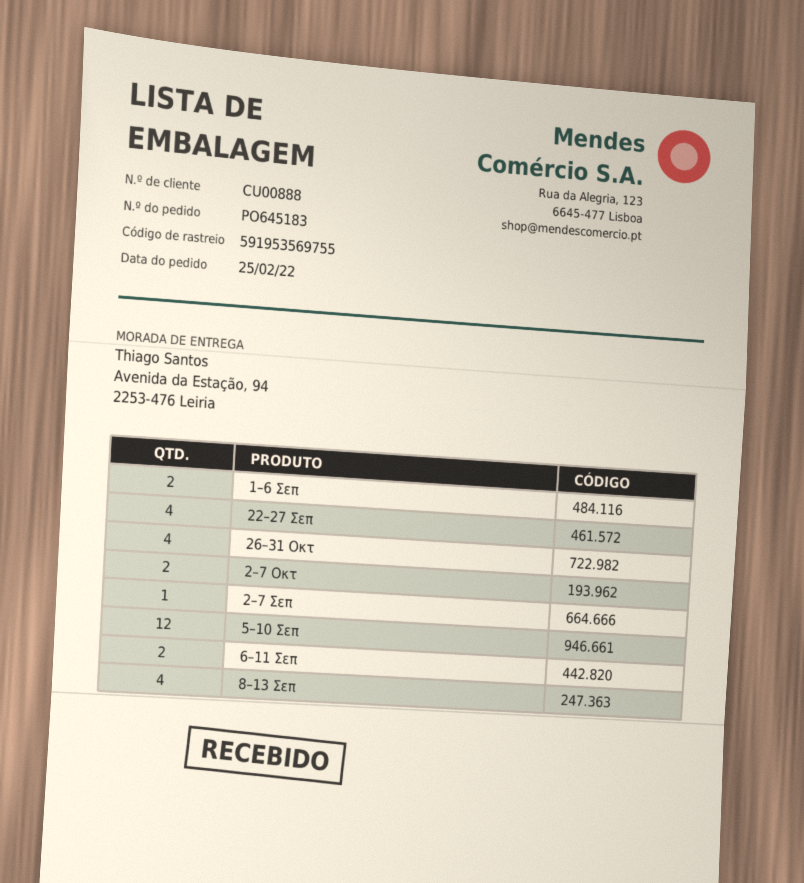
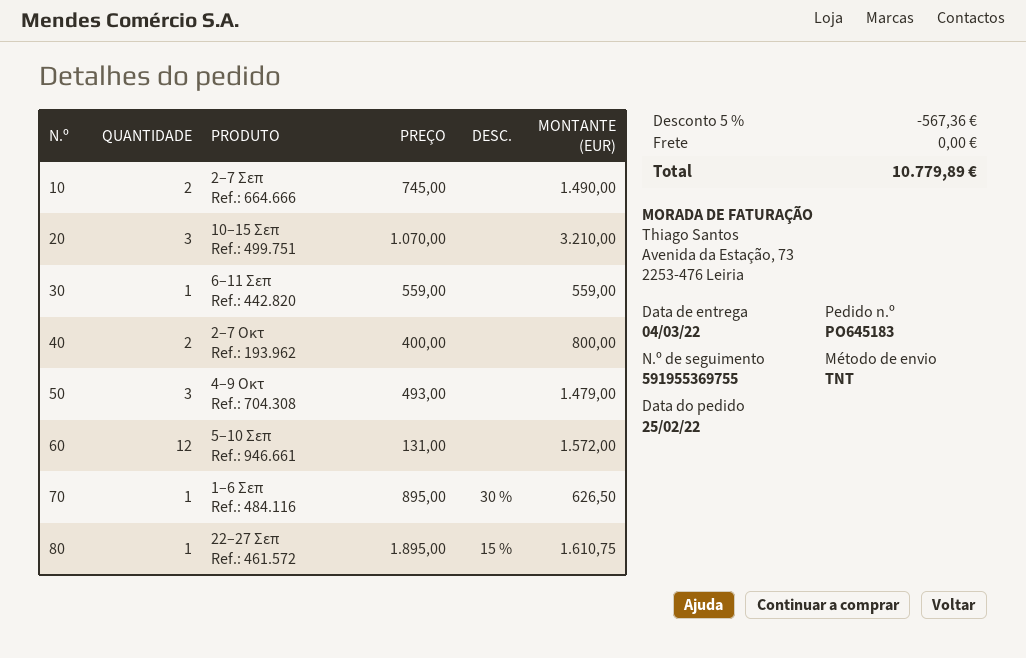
tracking number: 591953569755 -> 591955369755
1–6 Σεπ: 2 -> 1
22–27 Σεπ: 4 -> 1
26–31 Οκτ: 4 -> none
2–7 Σεπ: 1 -> 2
6–11 Σεπ: 2 -> 1
8–13 Σεπ: 4 -> none
10–15 Σεπ: none -> 3
4–9 Οκτ: none -> 3

